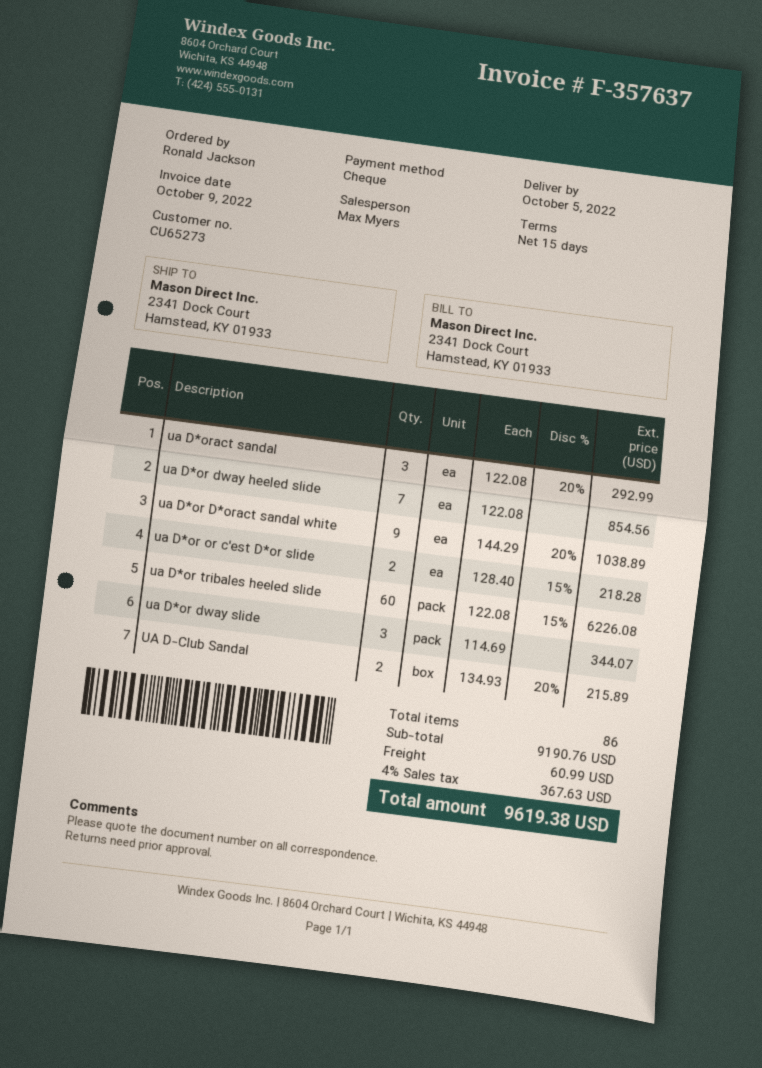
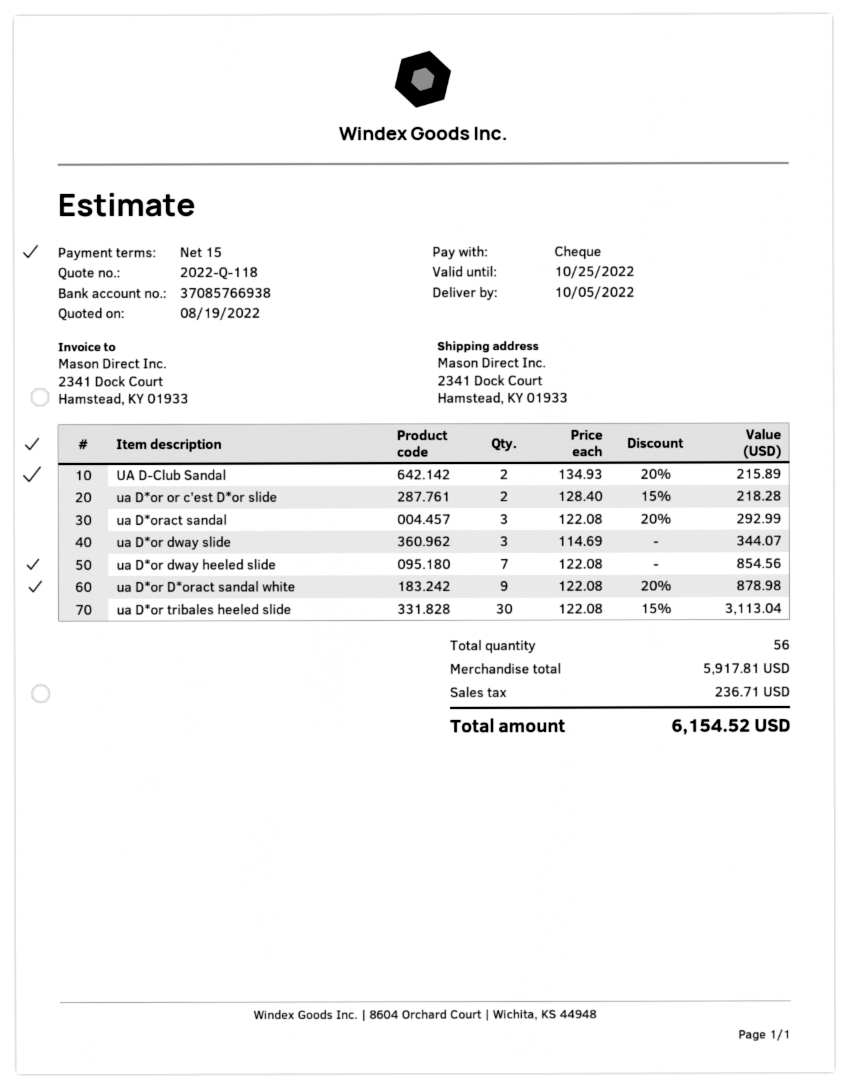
ua D*or D*oract sandal white: 9 x 144.29 - 20% = 1038.89 -> 9 x 122.08 - 20% = 878.98
ua D*or tribales heeled slide: 60 x 122.08 - 15% = 6226.08 -> 30 x 122.08 - 15% = 3113.04
total quantity: 86 -> 56
subtotal: 9190.76 -> 5917.81
shipping: 60.99 -> none
tax: 367.63 -> 236.71
total: 9619.38 -> 6154.52

